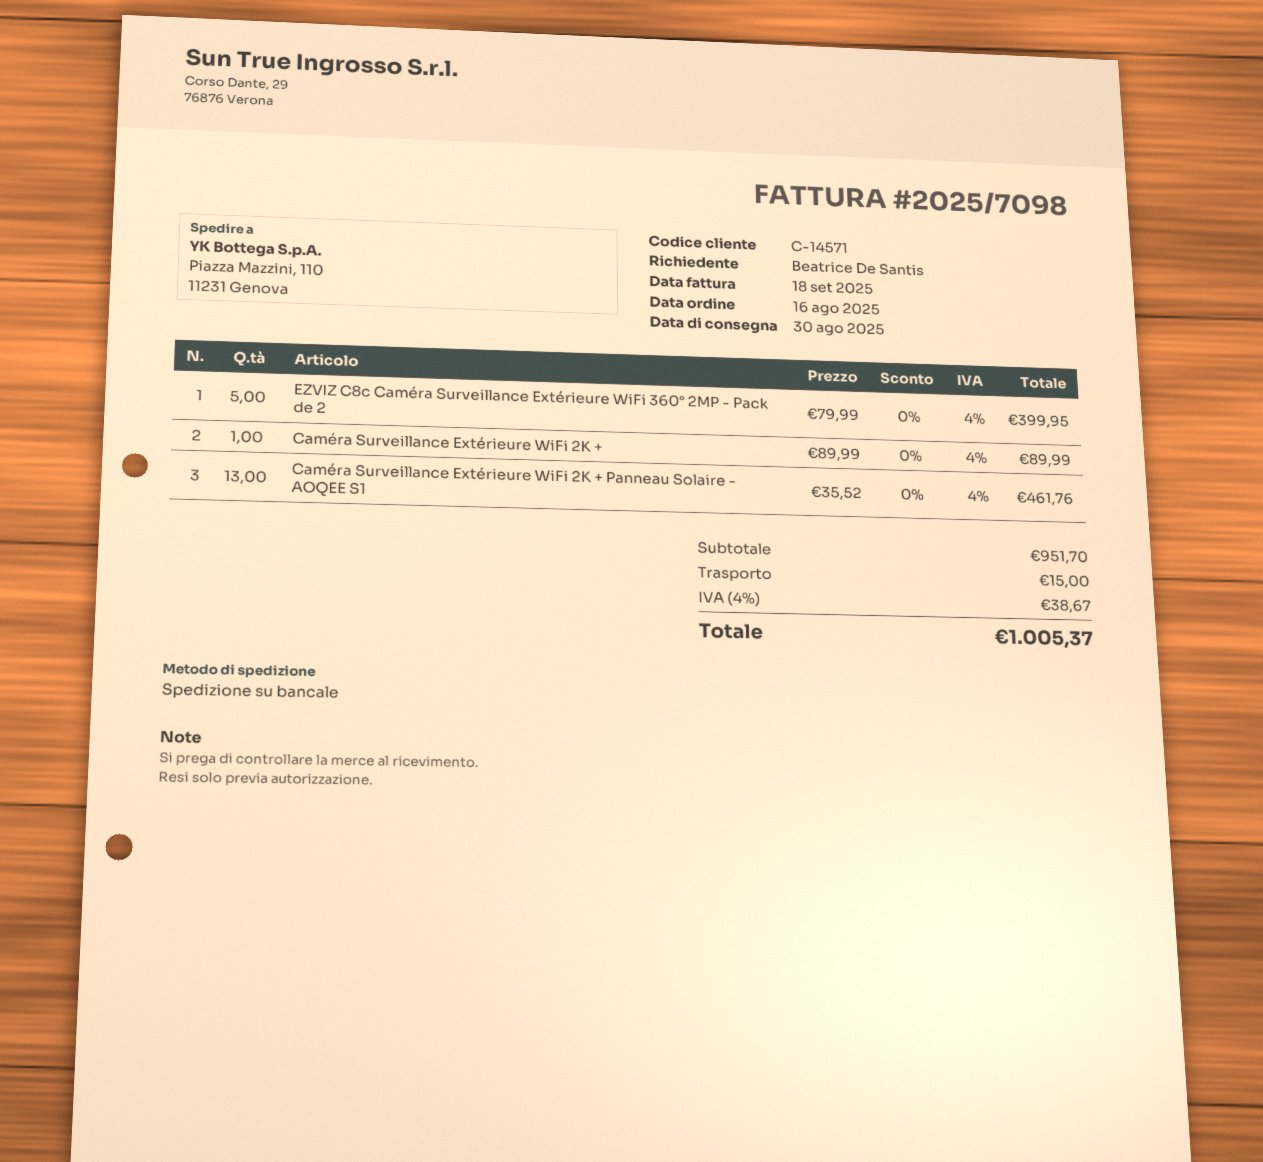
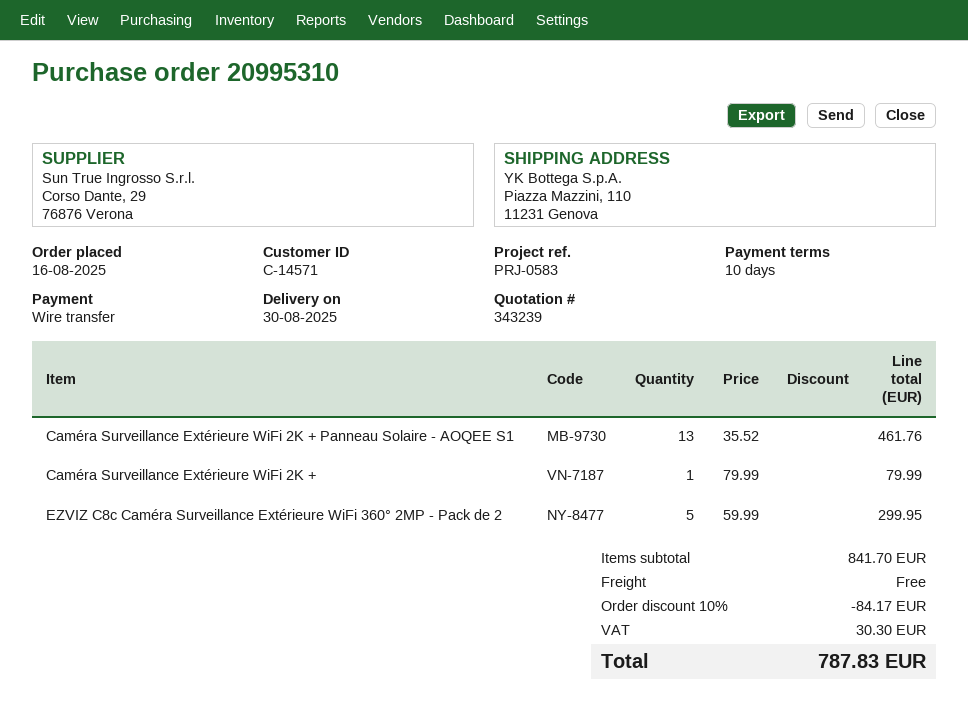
EZVIZ C8c Caméra Surveillance Extérieure WiFi 360° 2MP - Pack de 2: 5 x 79.99 = 399.95 -> 5 x 59.99 = 299.95
Caméra Surveillance Extérieure WiFi 2K +: 1 x 89.99 = 89.99 -> 1 x 79.99 = 79.99
subtotal: 951.70 -> 841.70
discount: none -> 10% = 84.17
shipping: 15.00 -> 0.00
tax: 38.67 -> 30.30
total: 1005.37 -> 787.83

